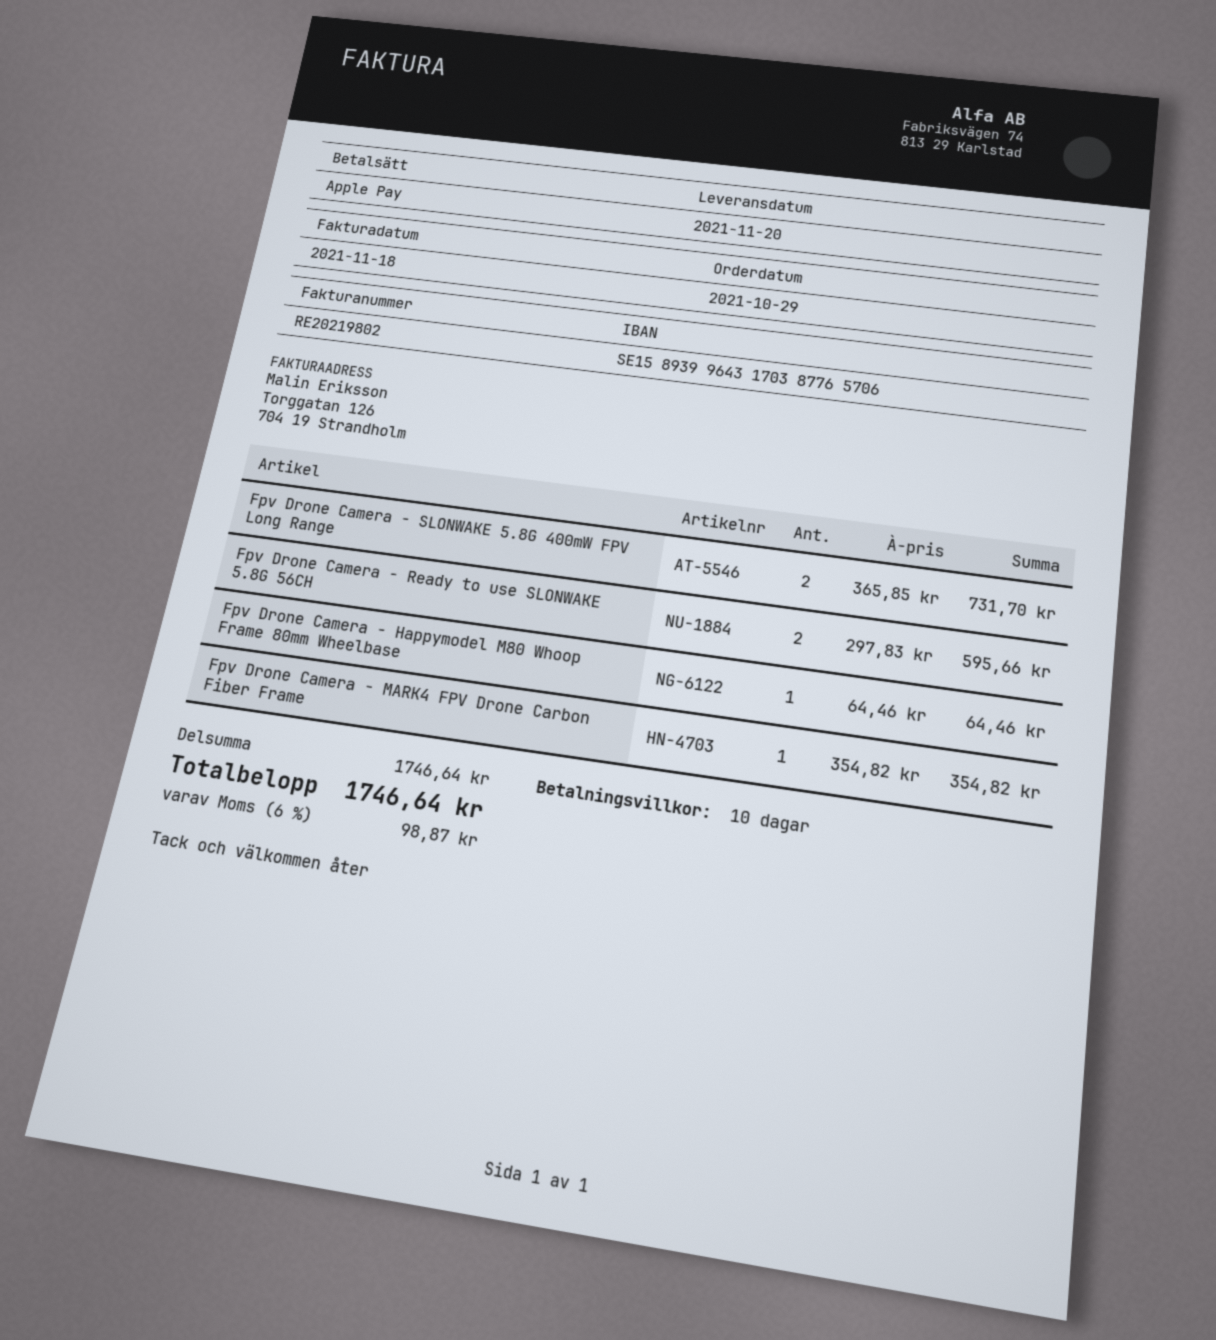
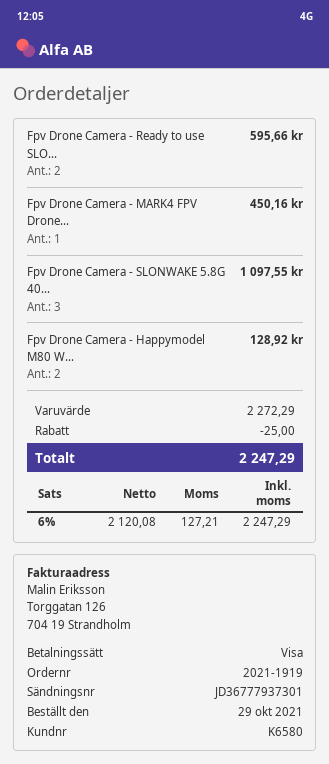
payment method: Apple Pay -> Visa
Fpv Drone Camera - SLONWAKE 5.8G 400mW FPV Long Range: 2 for 731.70 -> 3 for 1097.55
Fpv Drone Camera - Happymodel M80 Whoop Frame 80mm Wheelbase: 1 for 64.46 -> 2 for 128.92
Fpv Drone Camera - MARK4 FPV Drone Carbon Fiber Frame: 1 for 354.82 -> 1 for 450.16
subtotal: 1746.64 -> 2272.29
discount: none -> 25.00
tax: 6% = 98.87 -> 6% = 127.21
total: 1746.64 -> 2247.29

